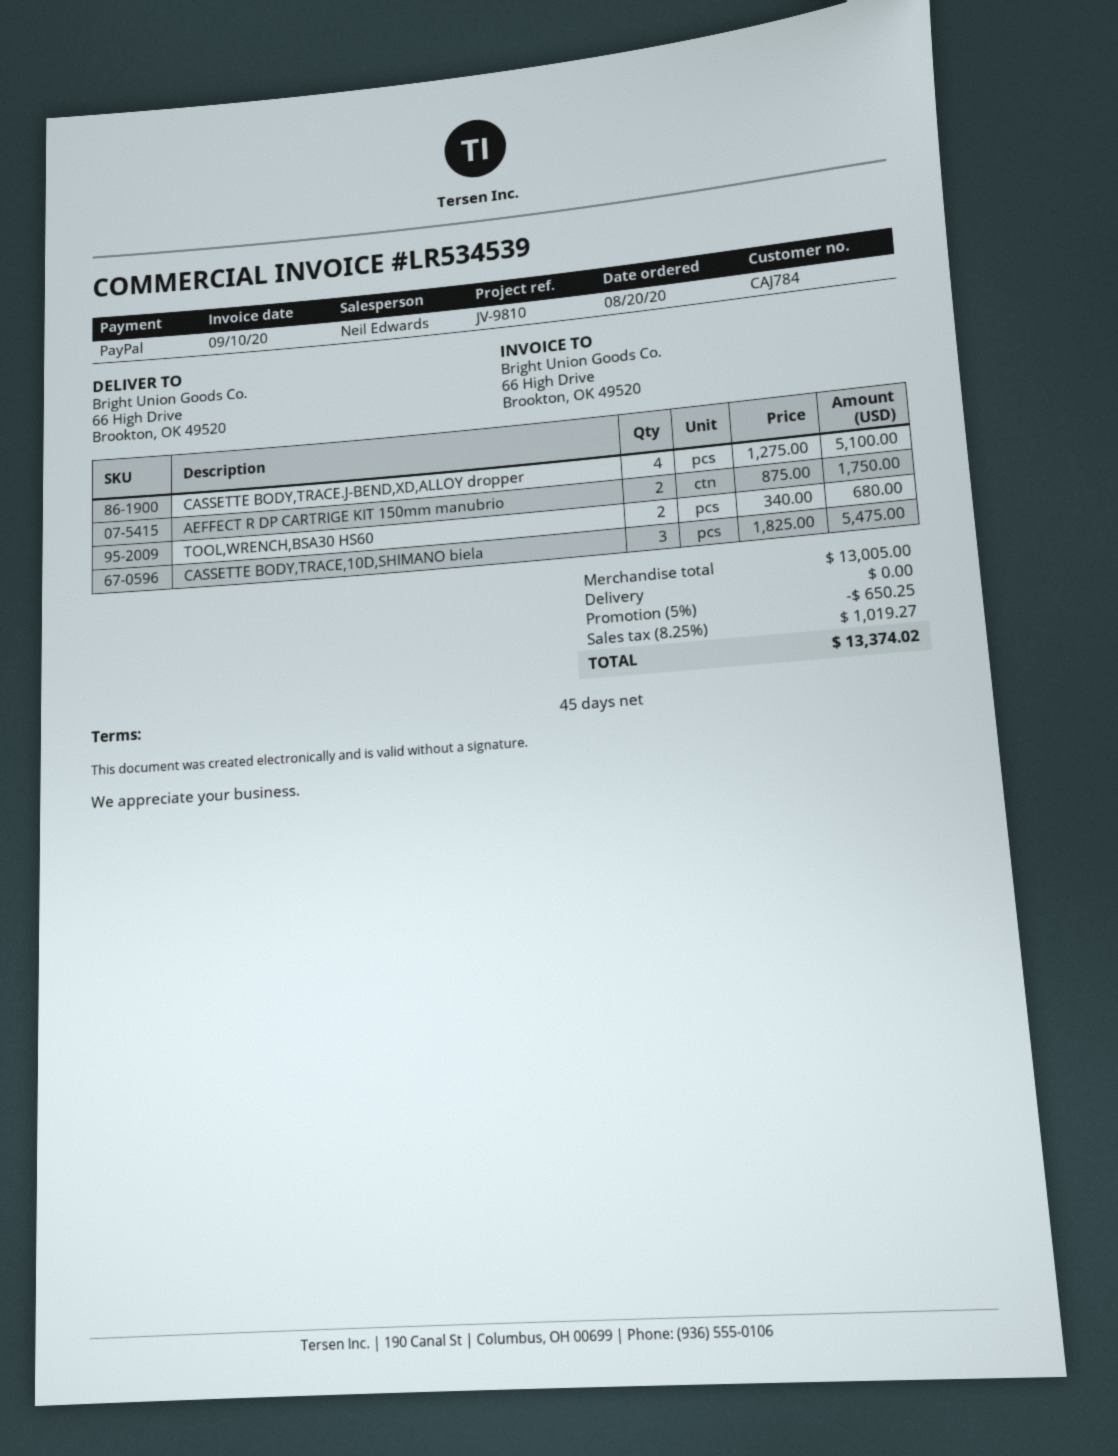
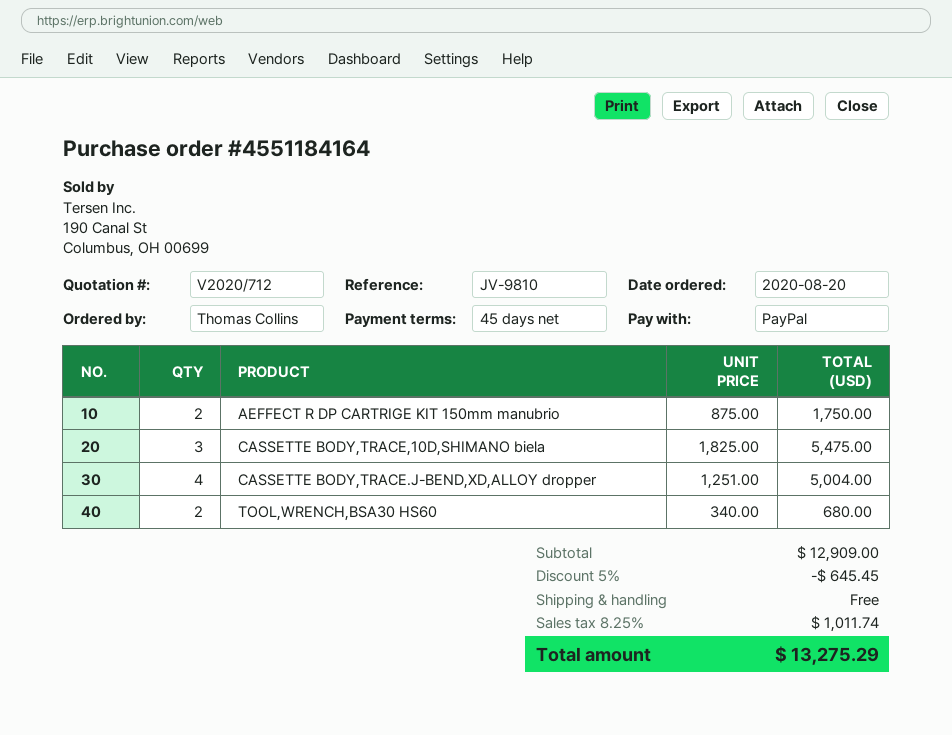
CASSETTE BODY,TRACE.J-BEND,XD,ALLOY dropper: 4 x 1275.00 = 5100.00 -> 4 x 1251.00 = 5004.00
subtotal: 13005.00 -> 12909.00
discount: 5% = 650.25 -> 5% = 645.45
tax: 8.25% = 1019.27 -> 8.25% = 1011.74
total: 13374.02 -> 13275.29

